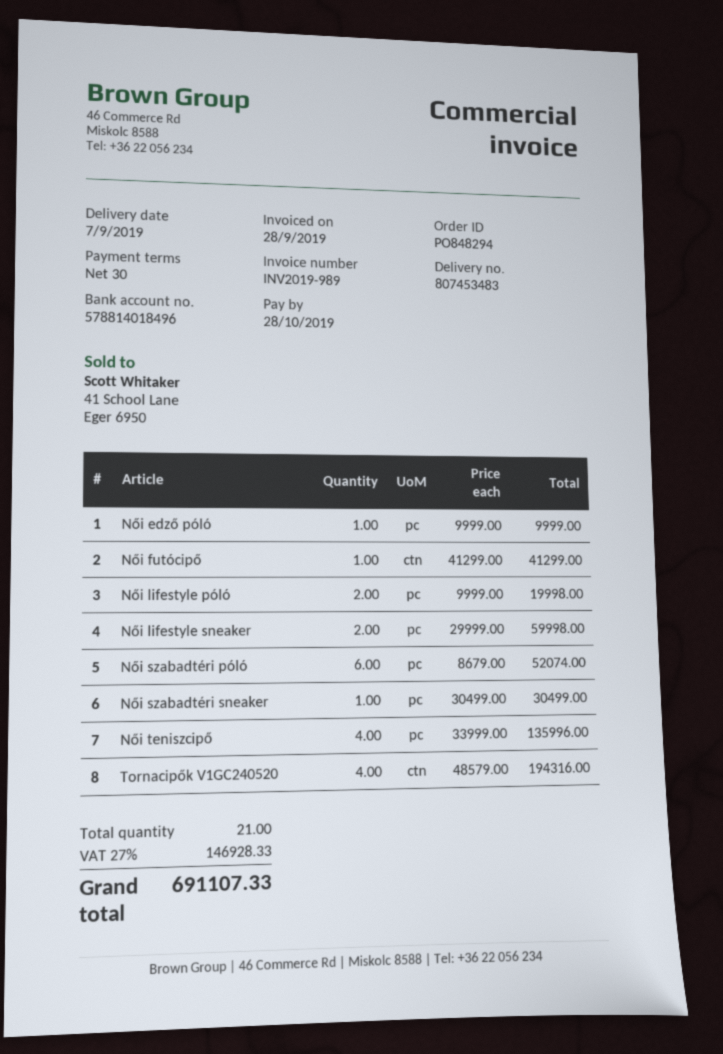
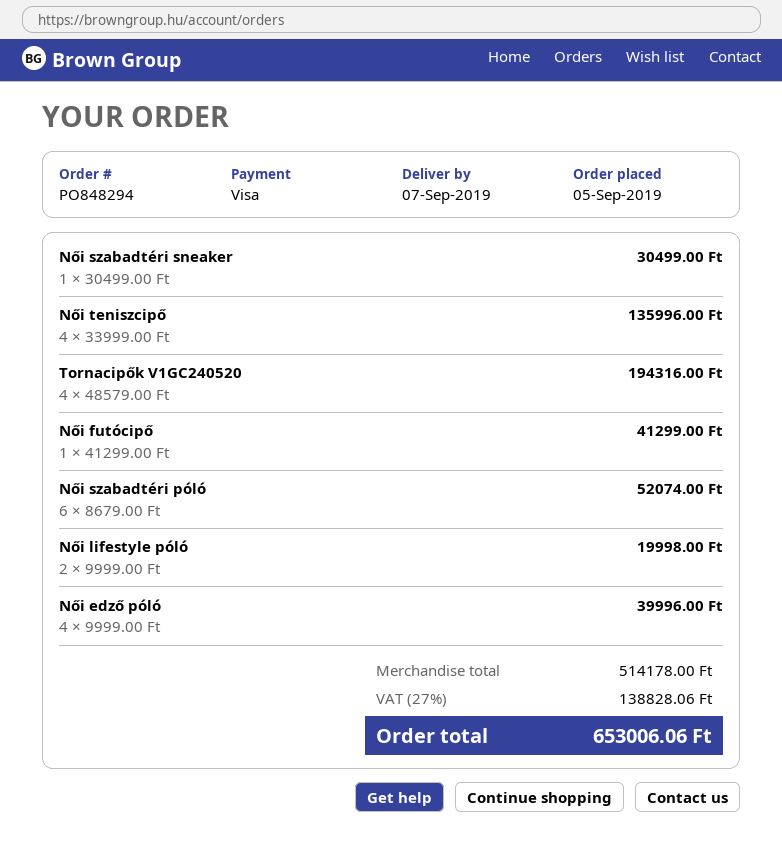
Női edző póló: 1 x 9999.00 = 9999.00 -> 4 x 9999.00 = 39996.00
Női lifestyle sneaker: 2 x 29999.00 = 59998.00 -> none
tax: 27% = 146928.33 -> 27% = 138828.06
total: 691107.33 -> 653006.06

